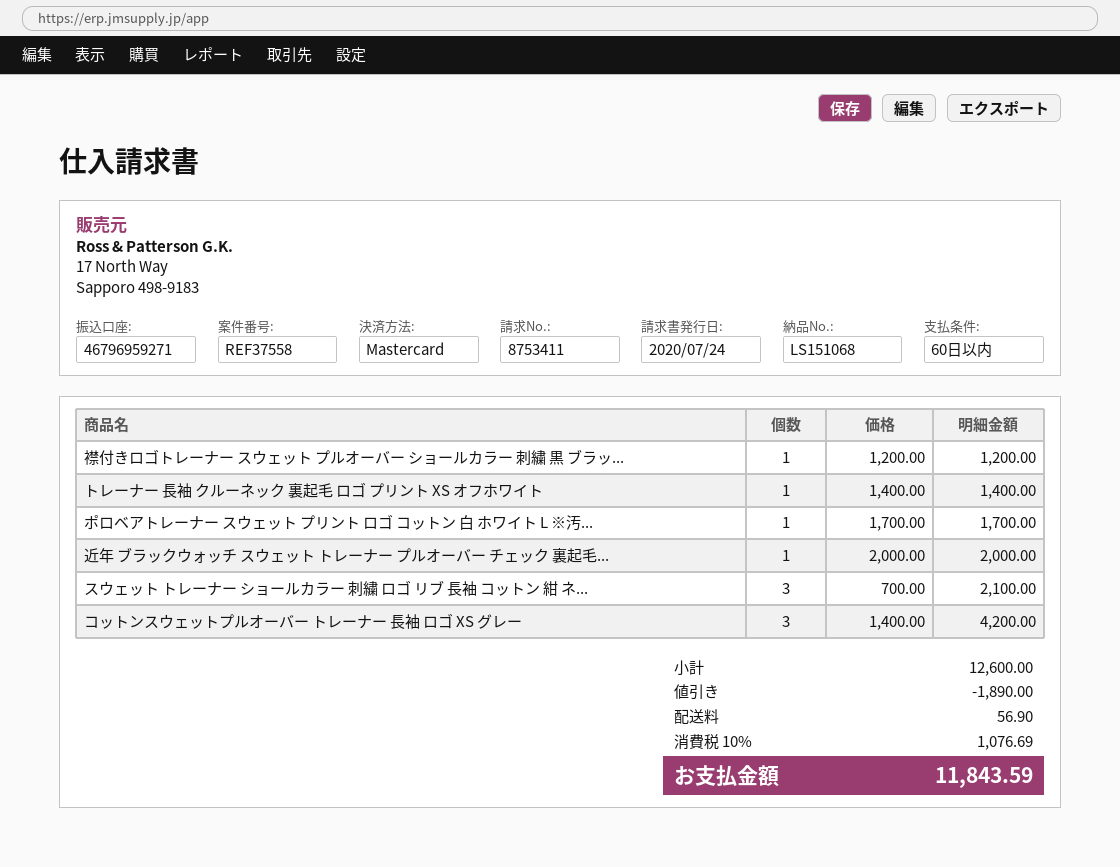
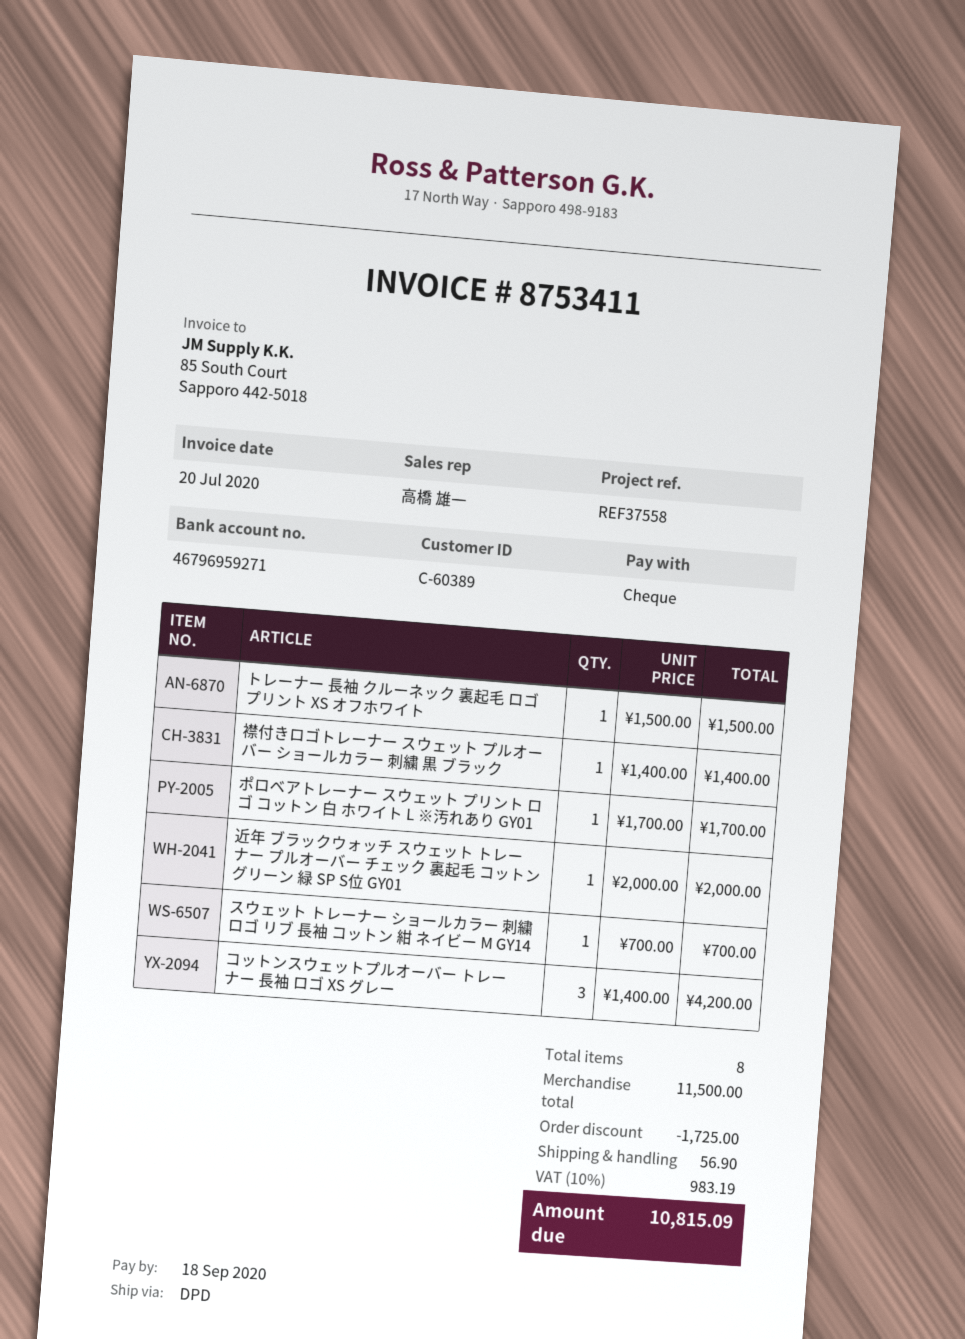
invoice date: 2020-07-24 -> 2020-07-20
payment method: Mastercard -> cheque
襟付きロゴトレーナー スウェット プルオーバー ショールカラー 刺繍 黒 ブラッ...: 1 x 1200.00 = 1200.00 -> 1 x 1400.00 = 1400.00
トレーナー 長袖 クルーネック 裏起毛 ロゴ プリント XS オフホワイト: 1 x 1400.00 = 1400.00 -> 1 x 1500.00 = 1500.00
スウェット トレーナー ショールカラー 刺繍 ロゴ リブ 長袖 コットン 紺 ネ...: 3 x 700.00 = 2100.00 -> 1 x 700.00 = 700.00
subtotal: 12600.00 -> 11500.00
discount: 1890.00 -> 1725.00
tax: 10% = 1076.69 -> 10% = 983.19
total: 11843.59 -> 10815.09

